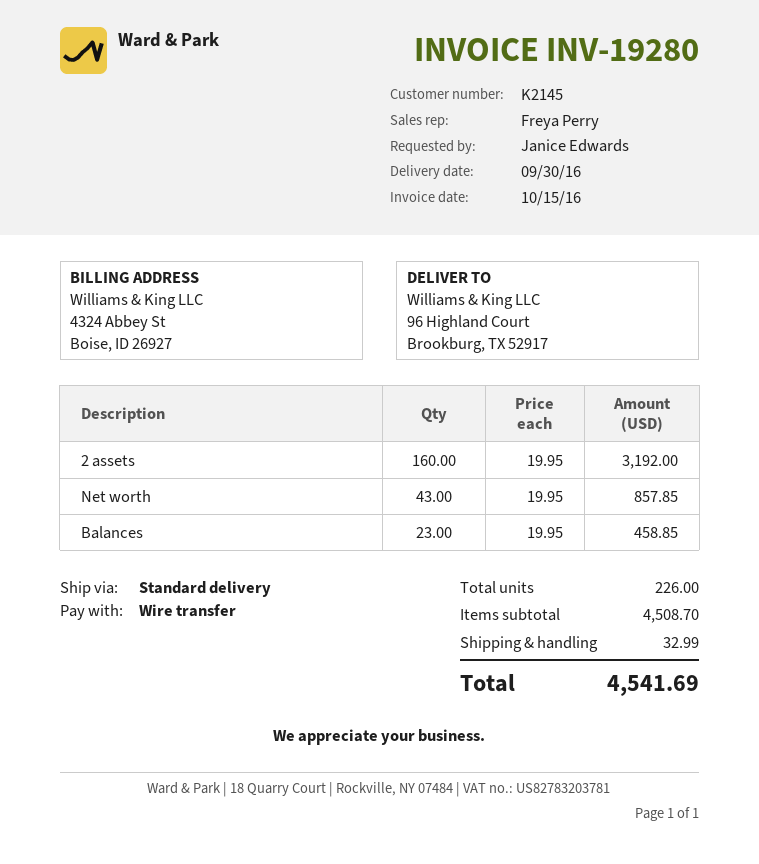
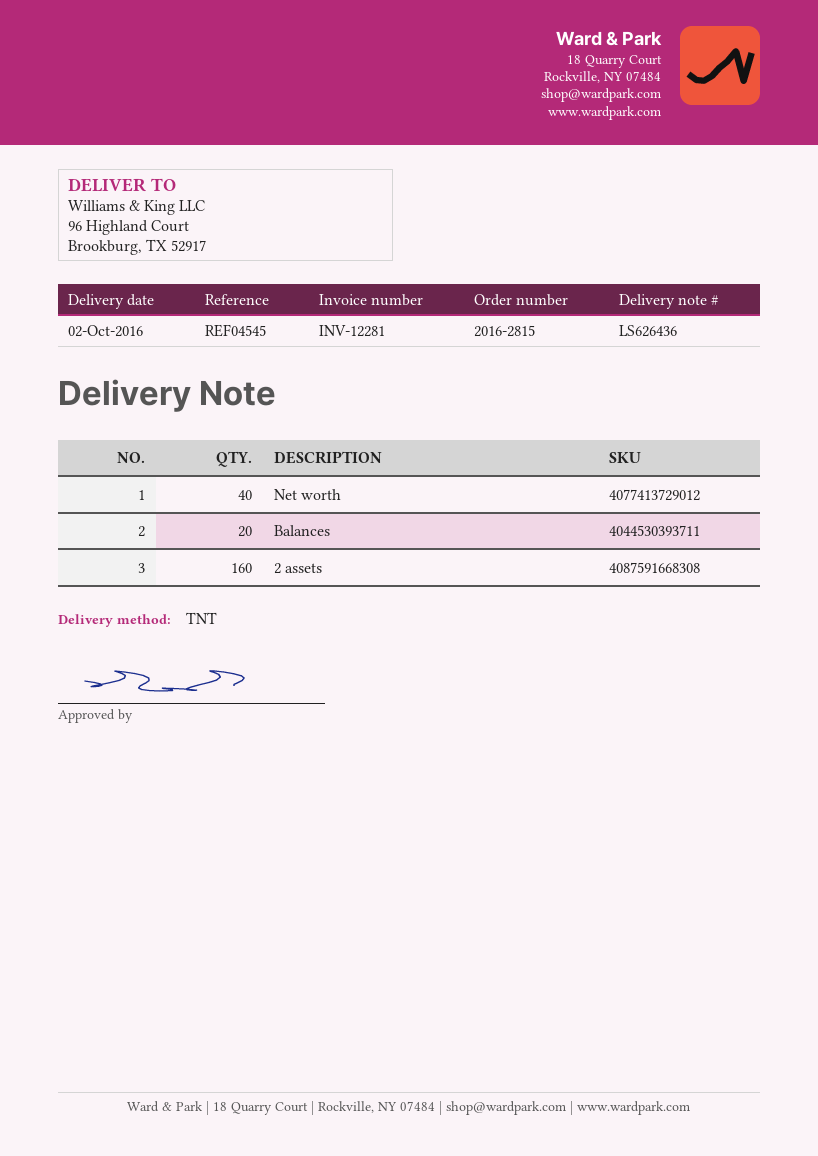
delivery date: 2016-09-30 -> 2016-10-02
invoice number: INV-19280 -> INV-12281
shipping method: standard -> TNT
Net worth: 43 -> 40
Balances: 23 -> 20

